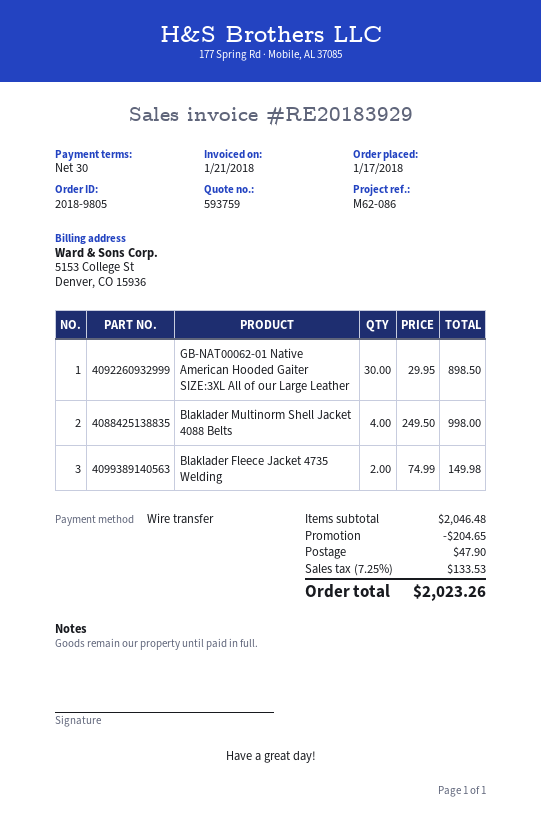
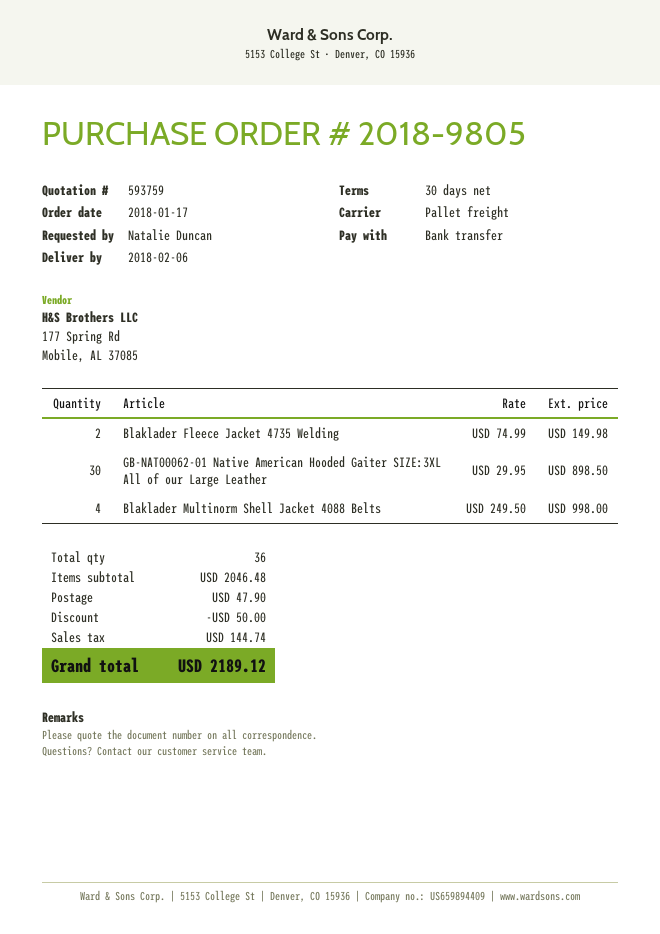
discount: 204.65 -> 50.00
tax: 133.53 -> 144.74
total: 2023.26 -> 2189.12

